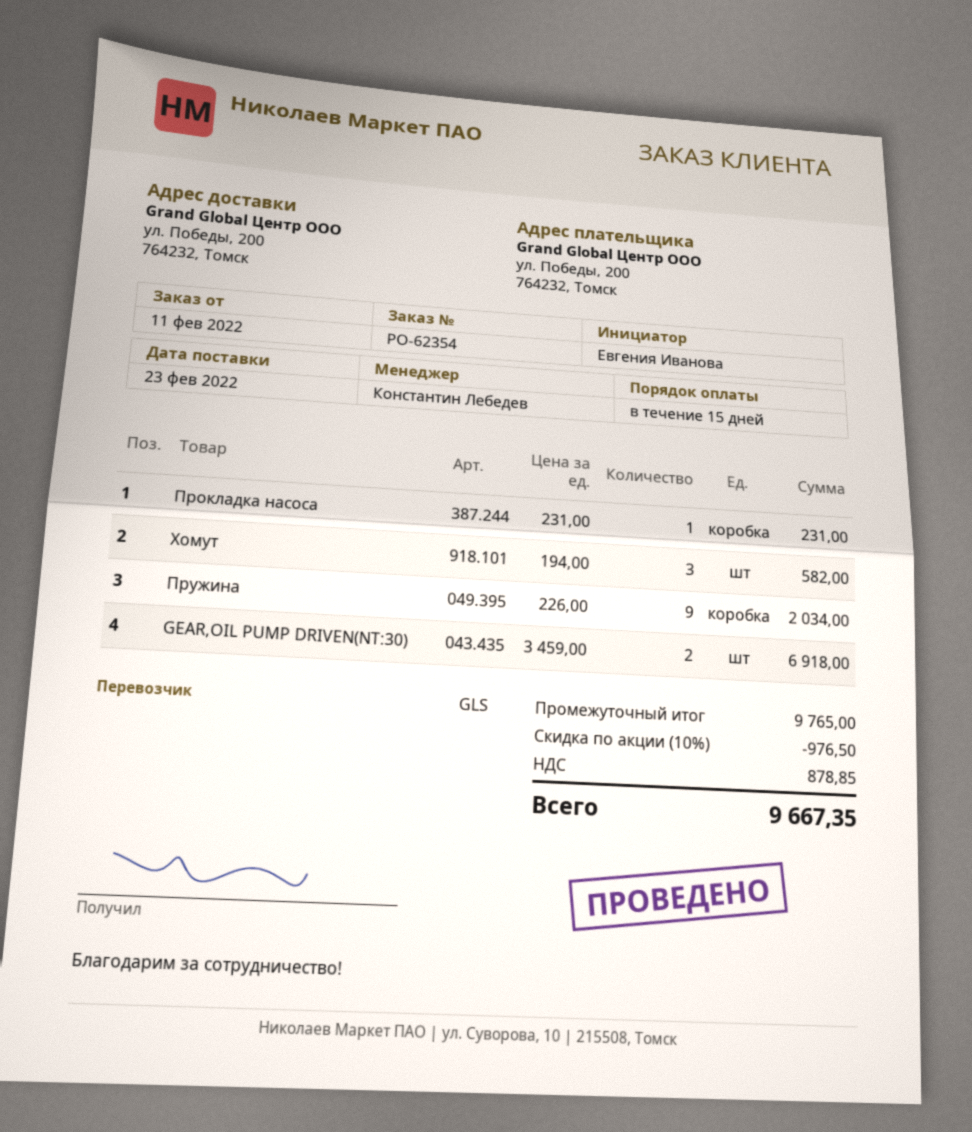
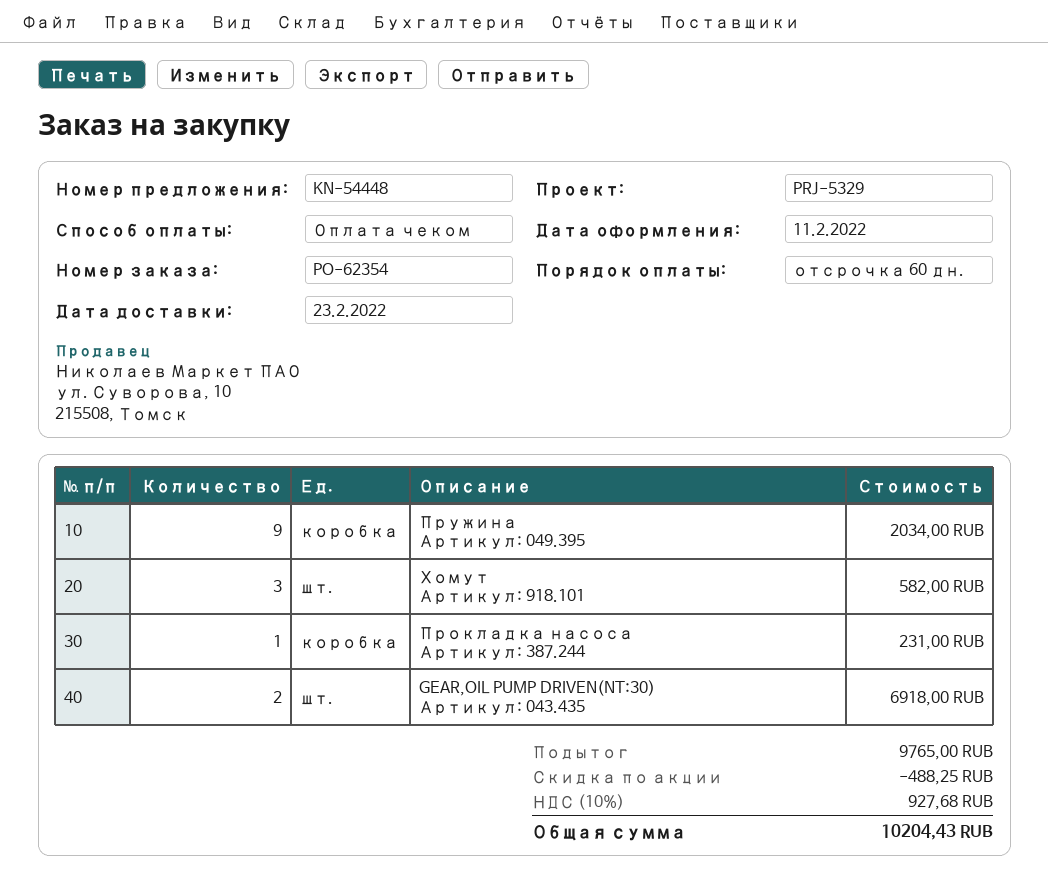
payment terms: 15 days -> 60 days
discount: 976.50 -> 488.25
tax: 878.85 -> 927.68
total: 9667.35 -> 10204.43

